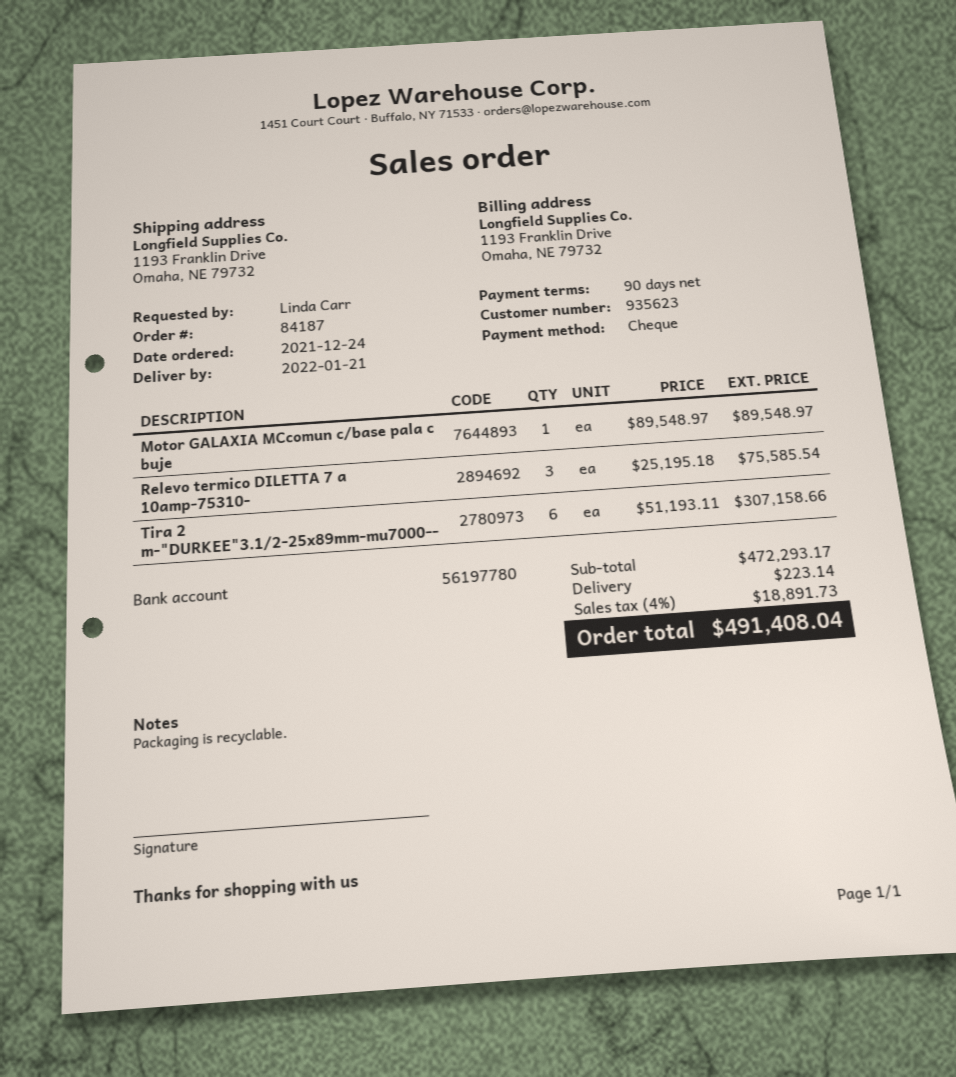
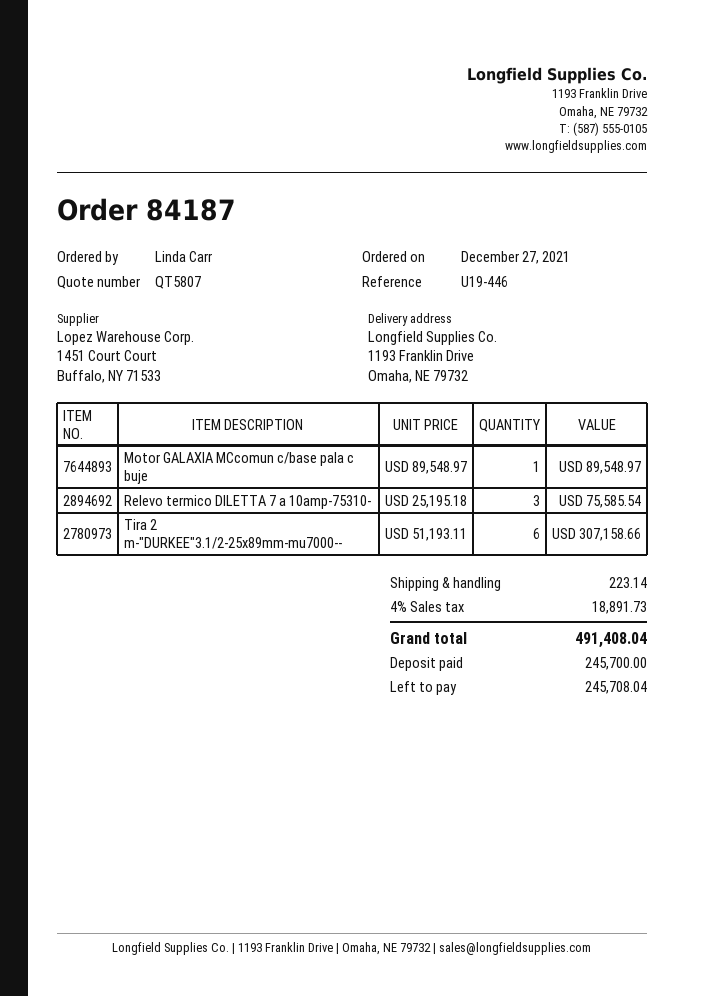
order date: 2021-12-24 -> 2021-12-27

